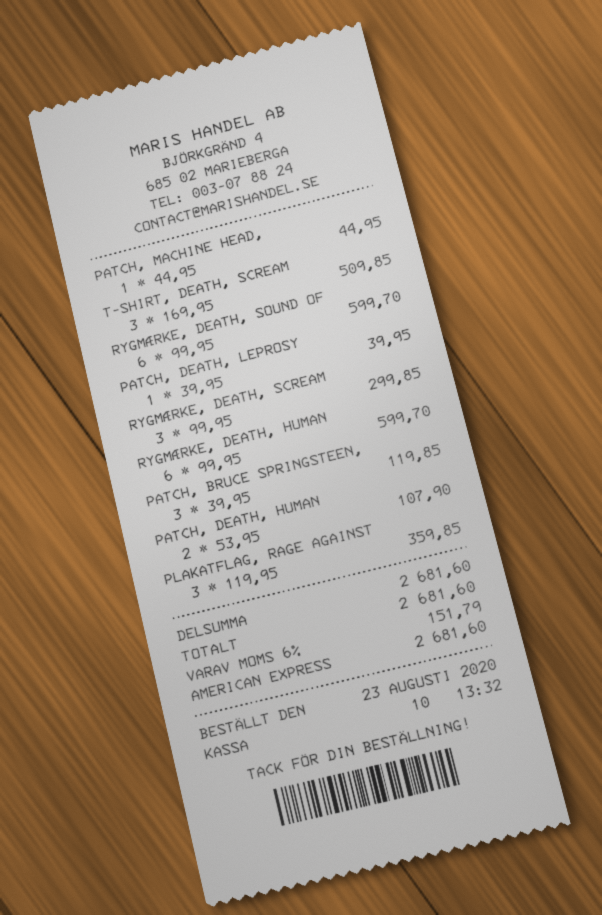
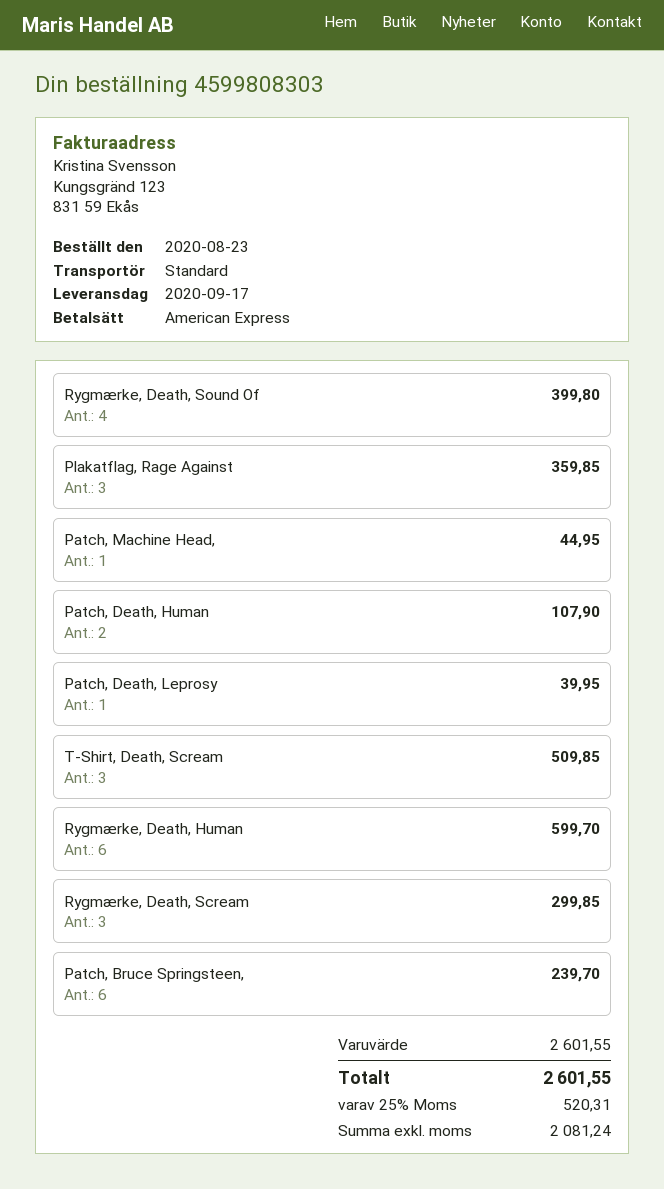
RYGMÆRKE, DEATH, SOUND OF: 6 for 599.70 -> 4 for 399.80
PATCH, BRUCE SPRINGSTEEN,: 3 for 119.85 -> 6 for 239.70
subtotal: 2681.60 -> 2601.55
tax: 6% = 151.79 -> 25% = 520.31
total: 2681.60 -> 2601.55

